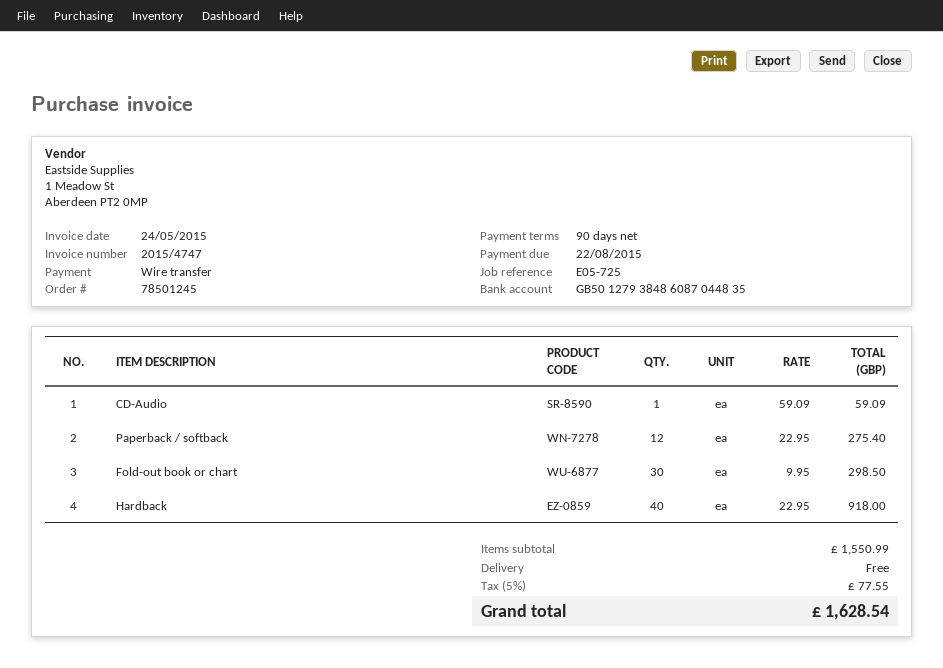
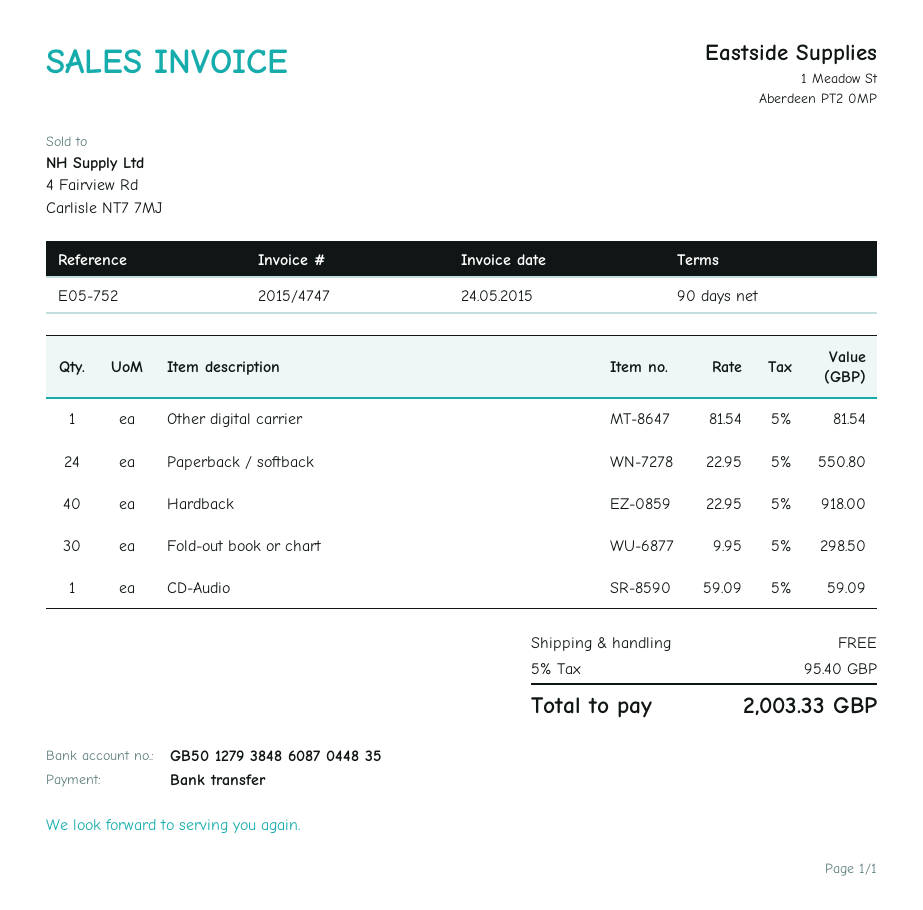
reference: E05-725 -> E05-752
Paperback / softback: 12 x 22.95 = 275.40 -> 24 x 22.95 = 550.80
Other digital carrier: none -> 1 x 81.54 = 81.54
tax: 5% = 77.55 -> 5% = 95.40
total: 1628.54 -> 2003.33

